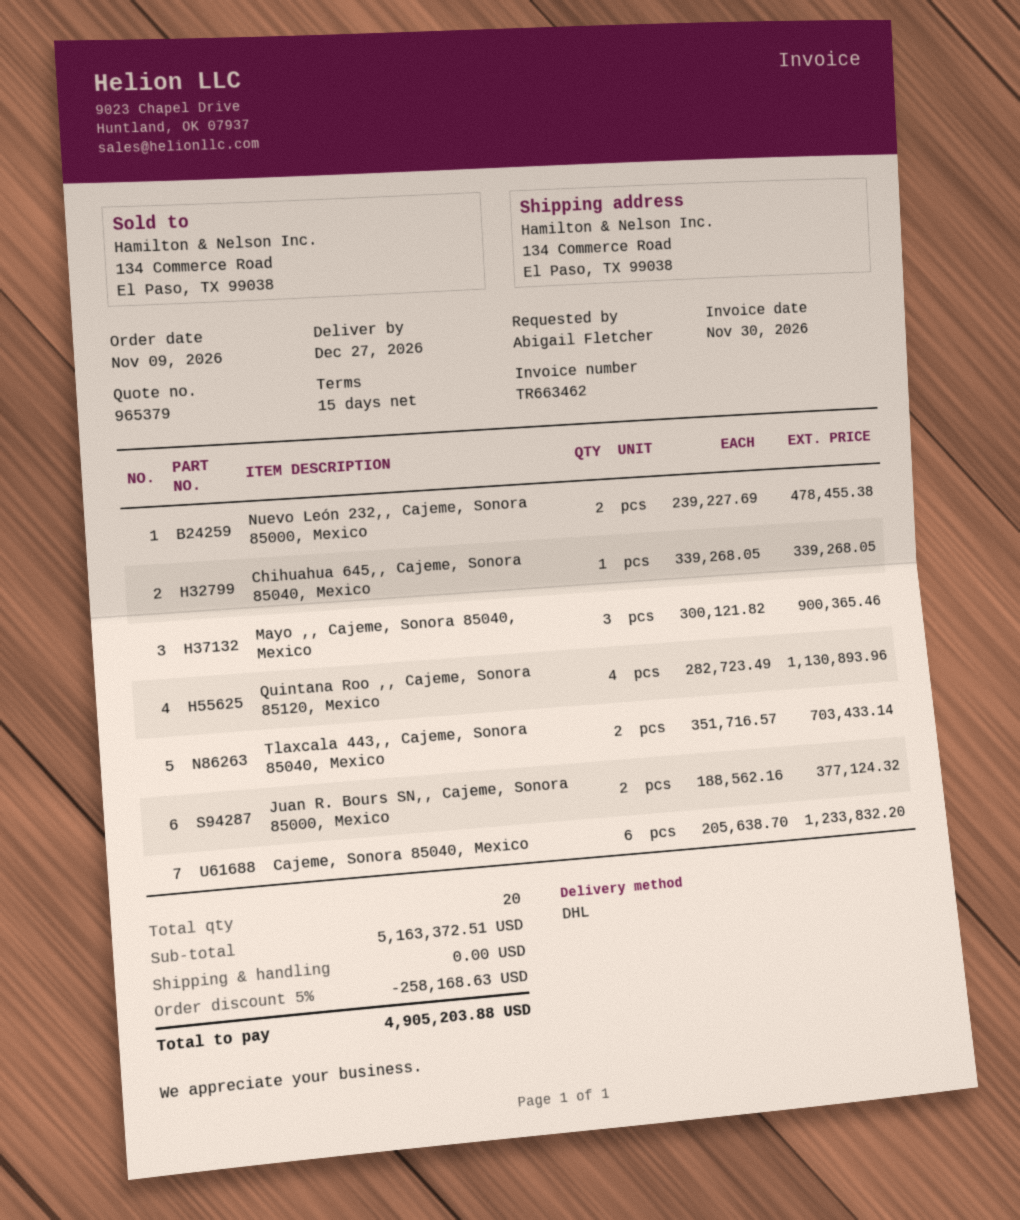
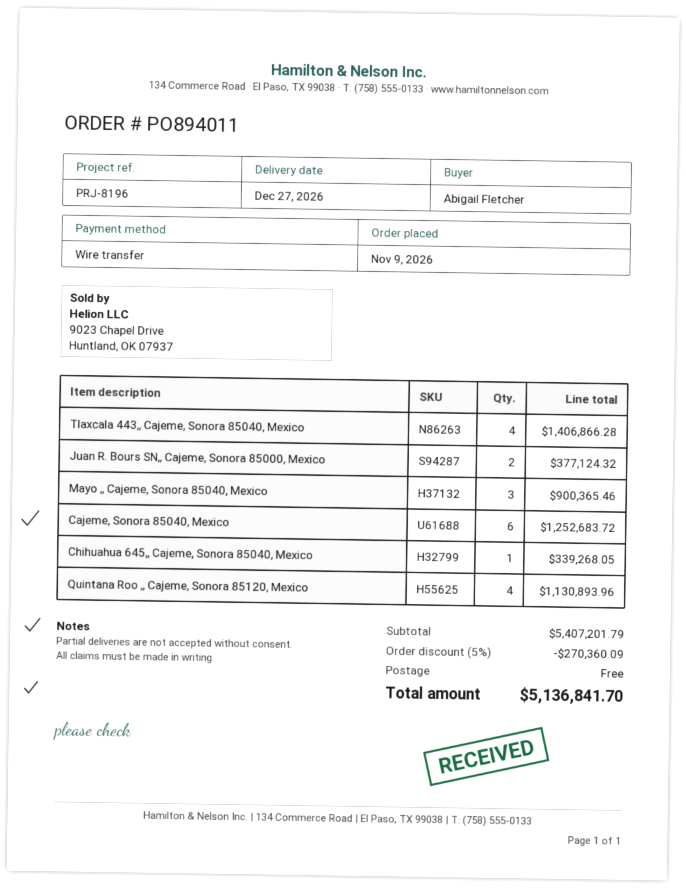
Nuevo León 232,, Cajeme, Sonora 85000, Mexico: 2 for 478455.38 -> none
Tlaxcala 443,, Cajeme, Sonora 85040, Mexico: 2 for 703433.14 -> 4 for 1406866.28
Cajeme, Sonora 85040, Mexico: 6 for 1233832.20 -> 6 for 1252683.72
subtotal: 5163372.51 -> 5407201.79
discount: 5% = 258168.63 -> 5% = 270360.09
total: 4905203.88 -> 5136841.70

